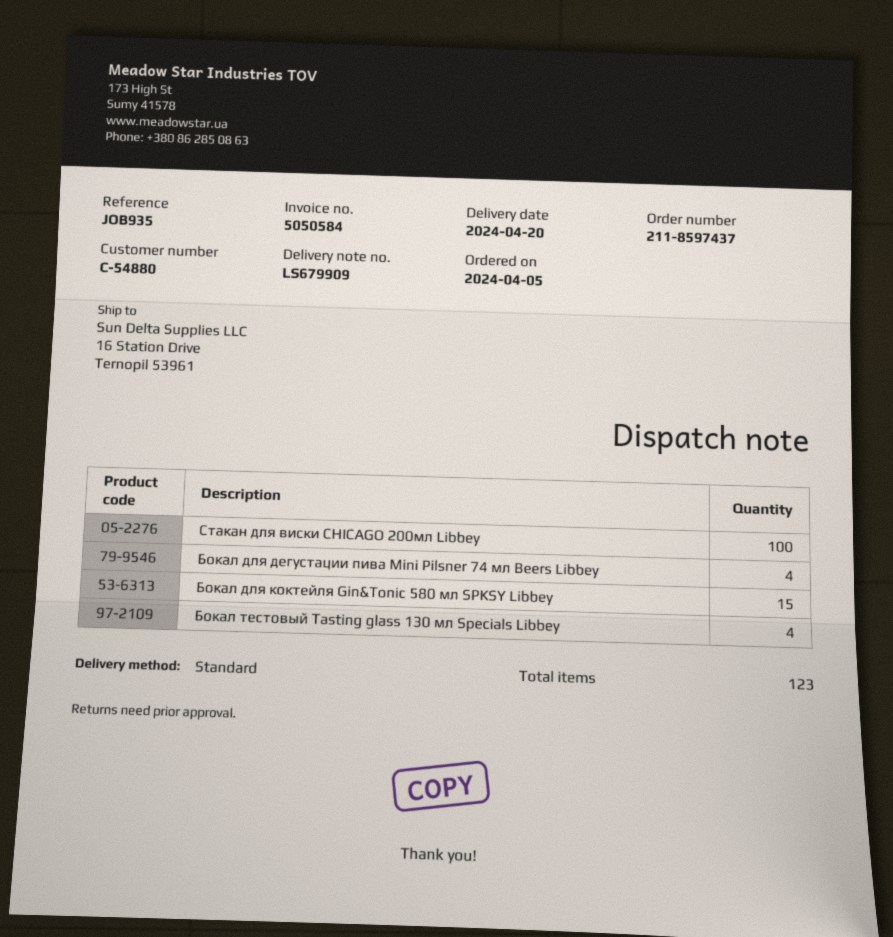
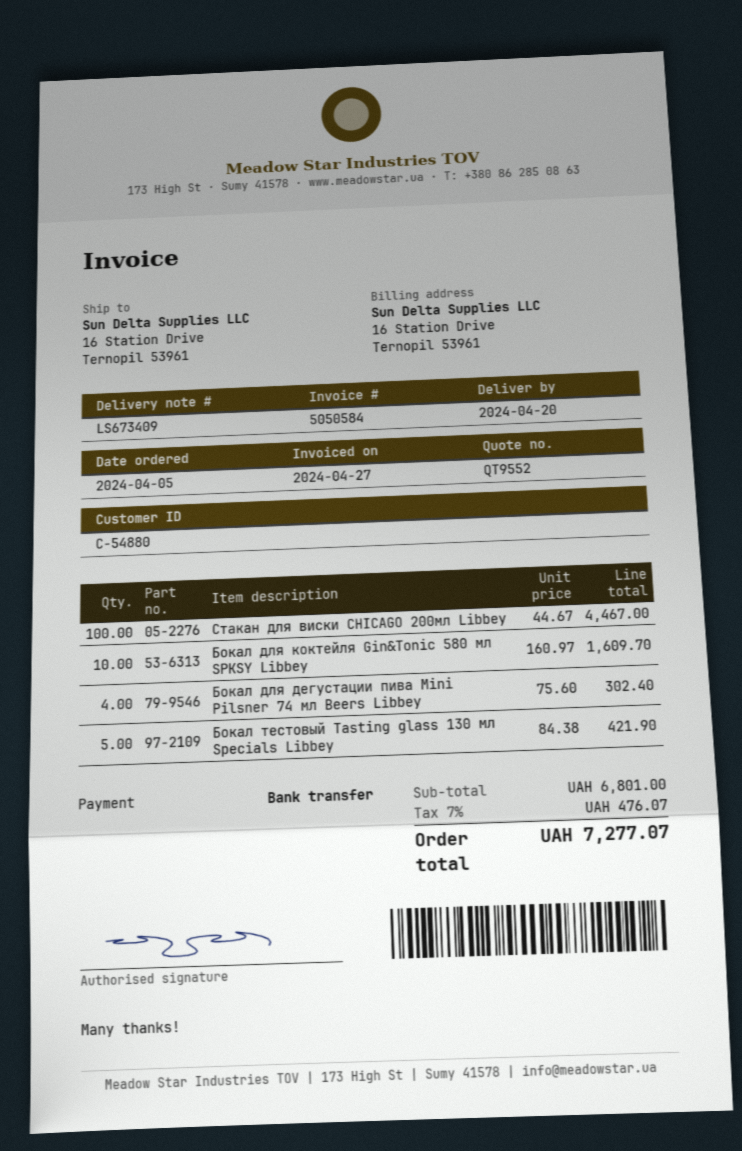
delivery note number: LS679909 -> LS673409
Бокал для коктейля Gin&Tonic 580 мл SPKSY Libbey: 15 -> 10
Бокал тестовый Tasting glass 130 мл Specials Libbey: 4 -> 5

